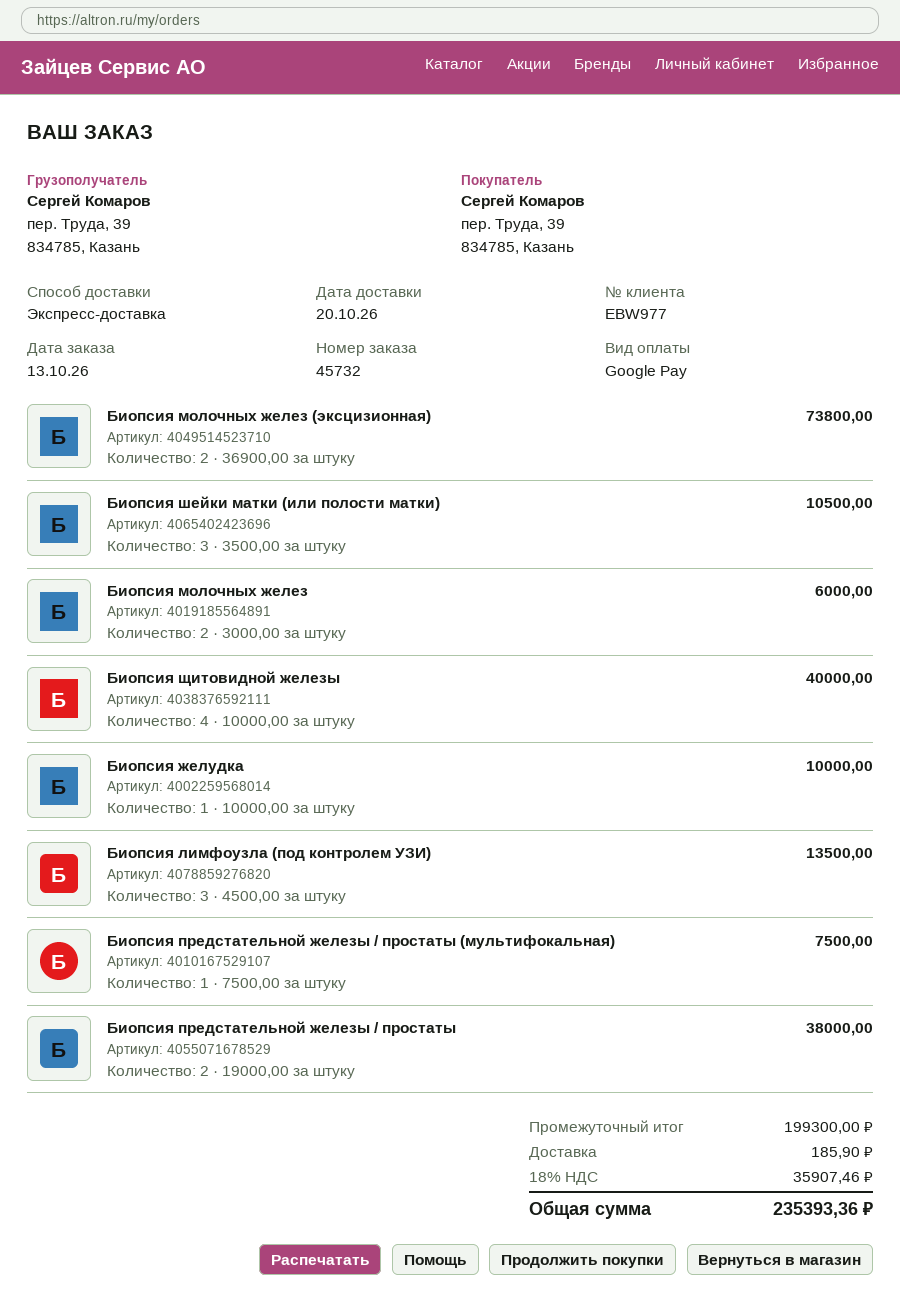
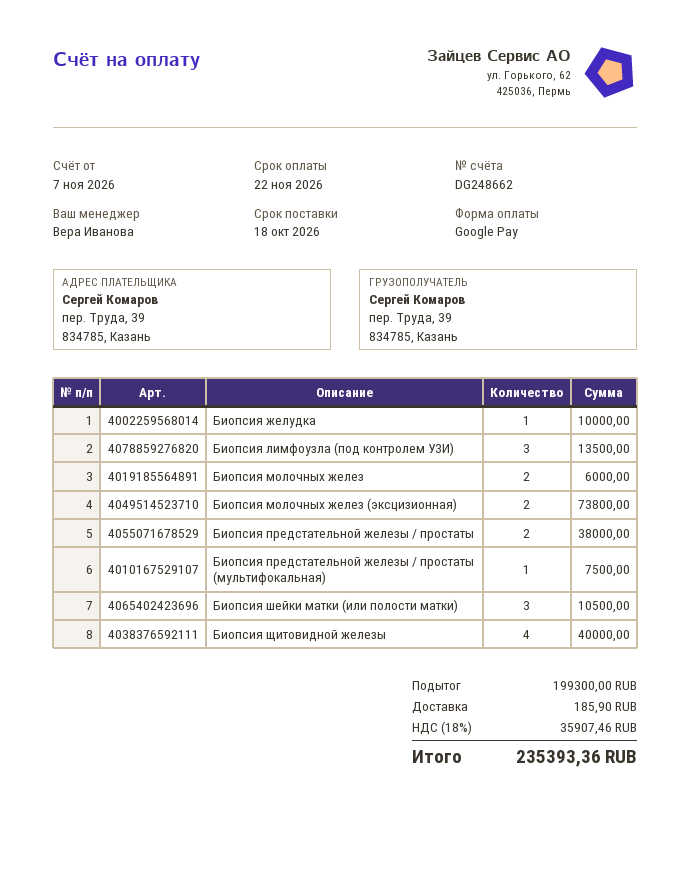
delivery date: 2026-10-20 -> 2026-10-18

